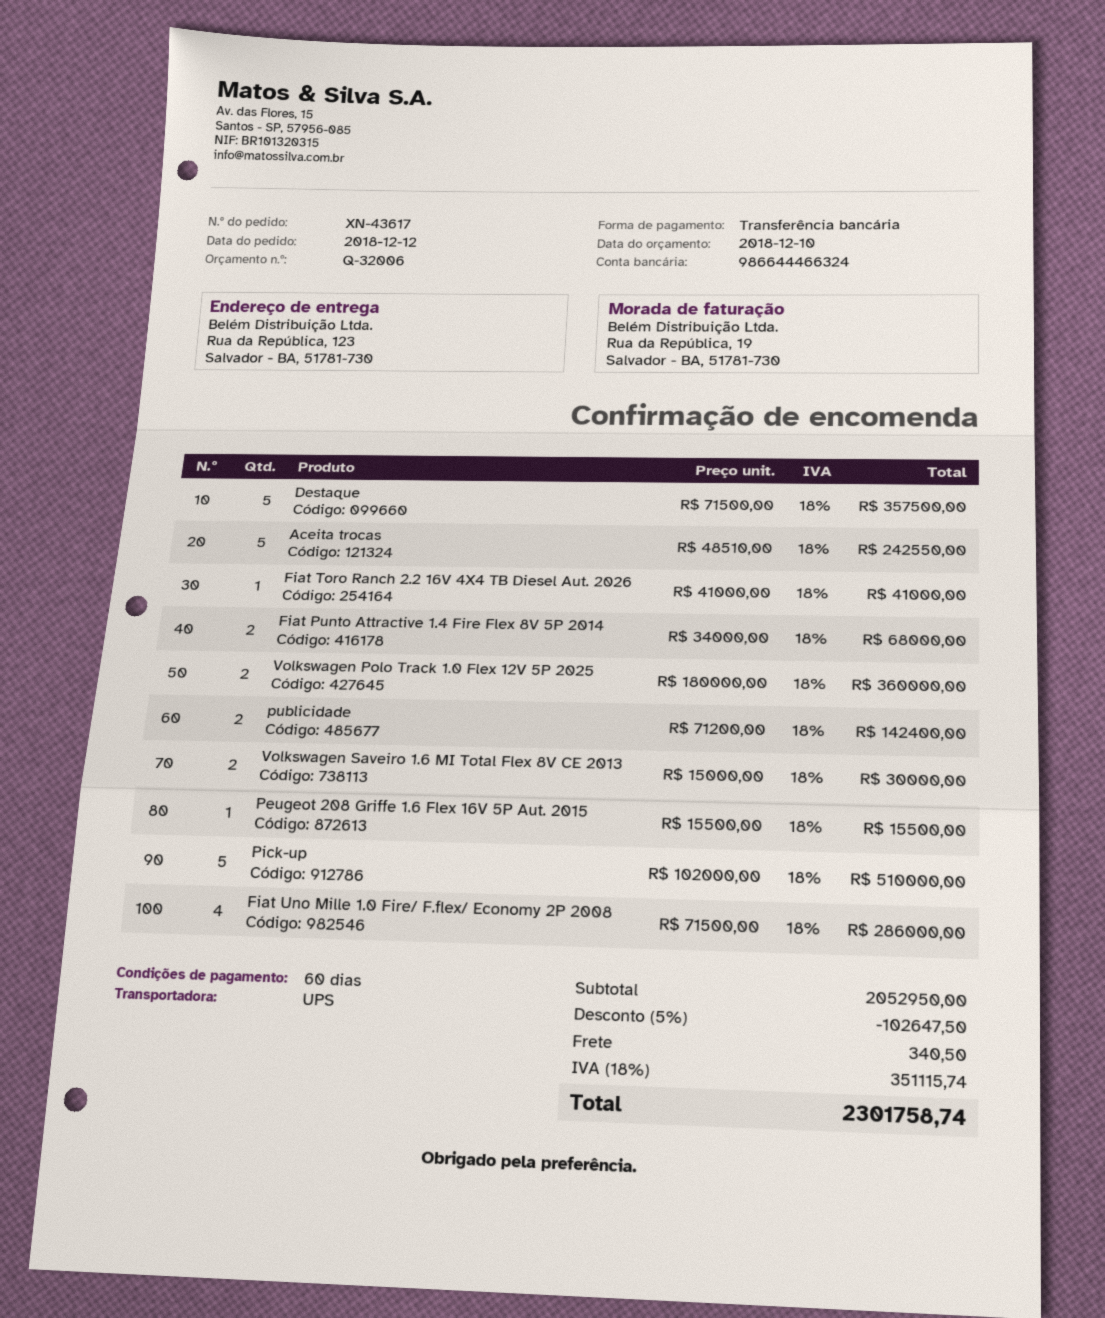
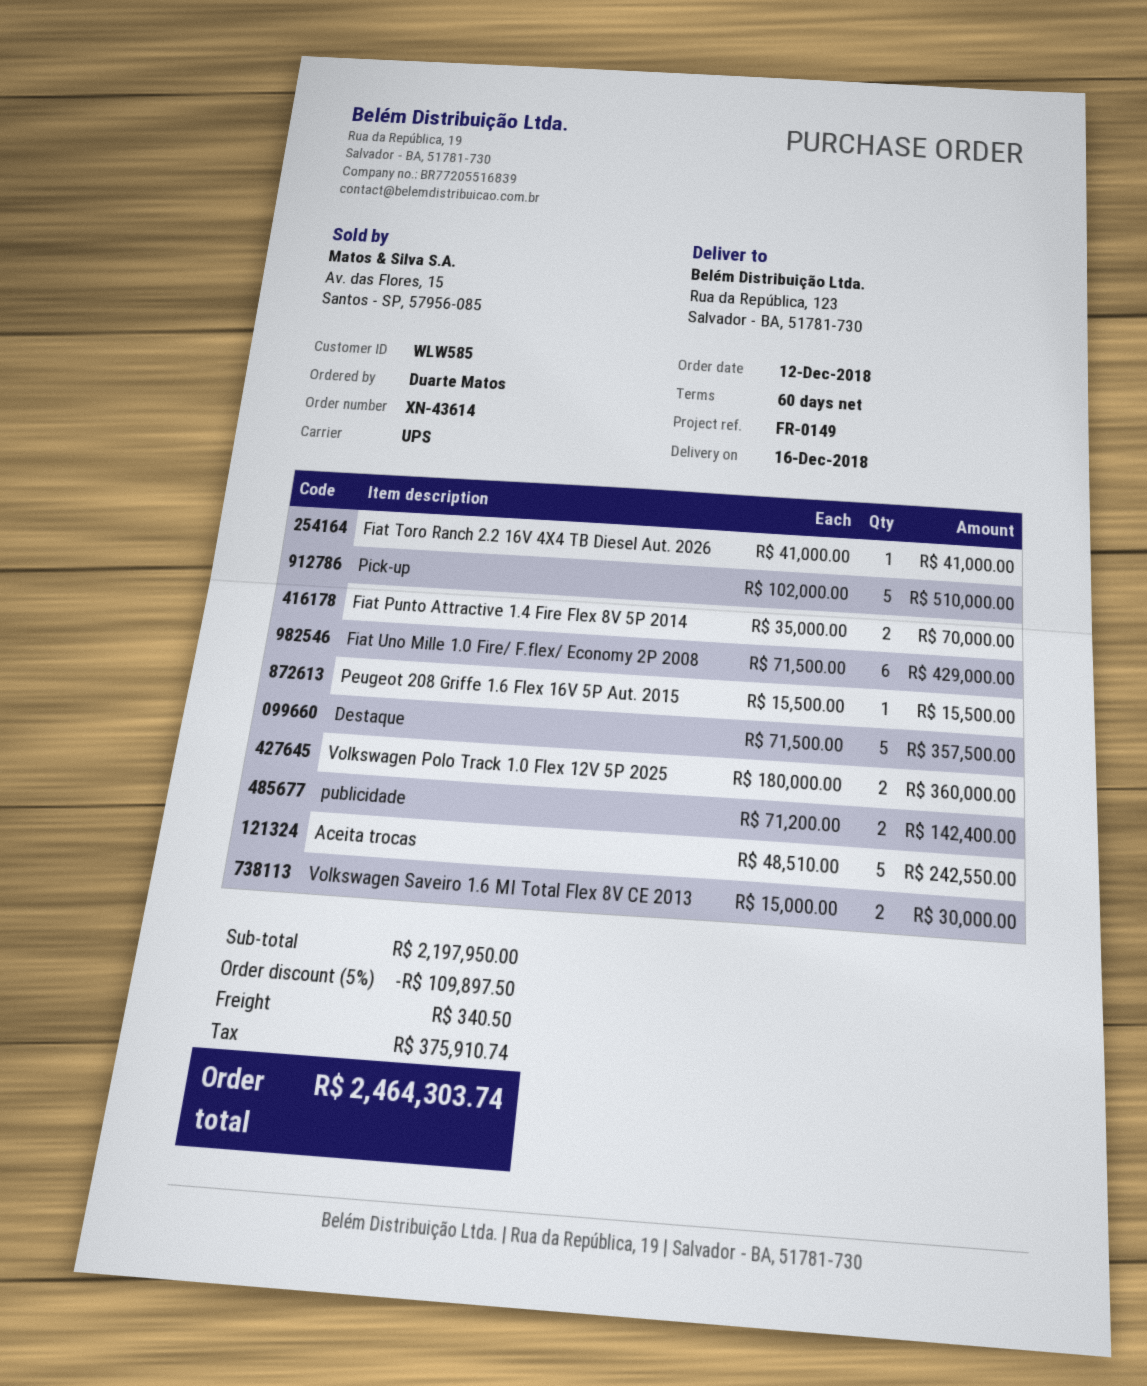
order number: XN-43617 -> XN-43614
Fiat Punto Attractive 1.4 Fire Flex 8V 5P 2014: 2 x 34000.00 = 68000.00 -> 2 x 35000.00 = 70000.00
Fiat Uno Mille 1.0 Fire/ F.flex/ Economy 2P 2008: 4 x 71500.00 = 286000.00 -> 6 x 71500.00 = 429000.00
subtotal: 2052950.00 -> 2197950.00
discount: 5% = 102647.50 -> 5% = 109897.50
tax: 351115.74 -> 375910.74
total: 2301758.74 -> 2464303.74

